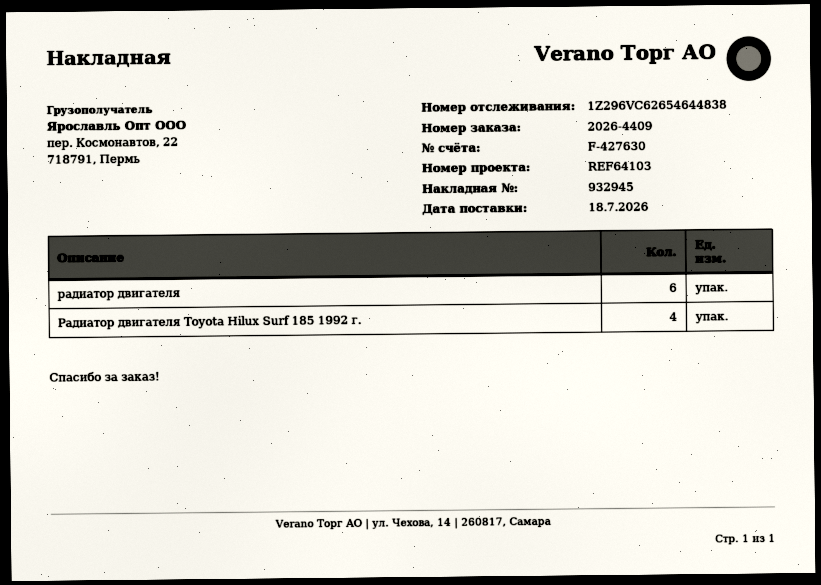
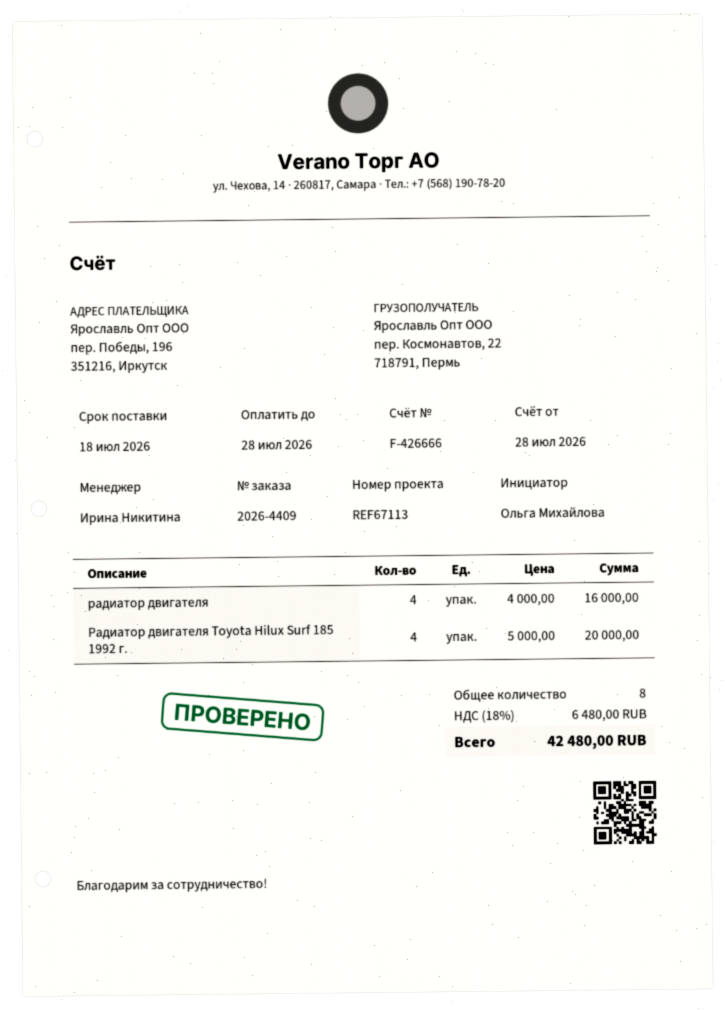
invoice number: F-427630 -> F-426666
reference: REF64103 -> REF67113
радиатор двигателя: 6 -> 4

